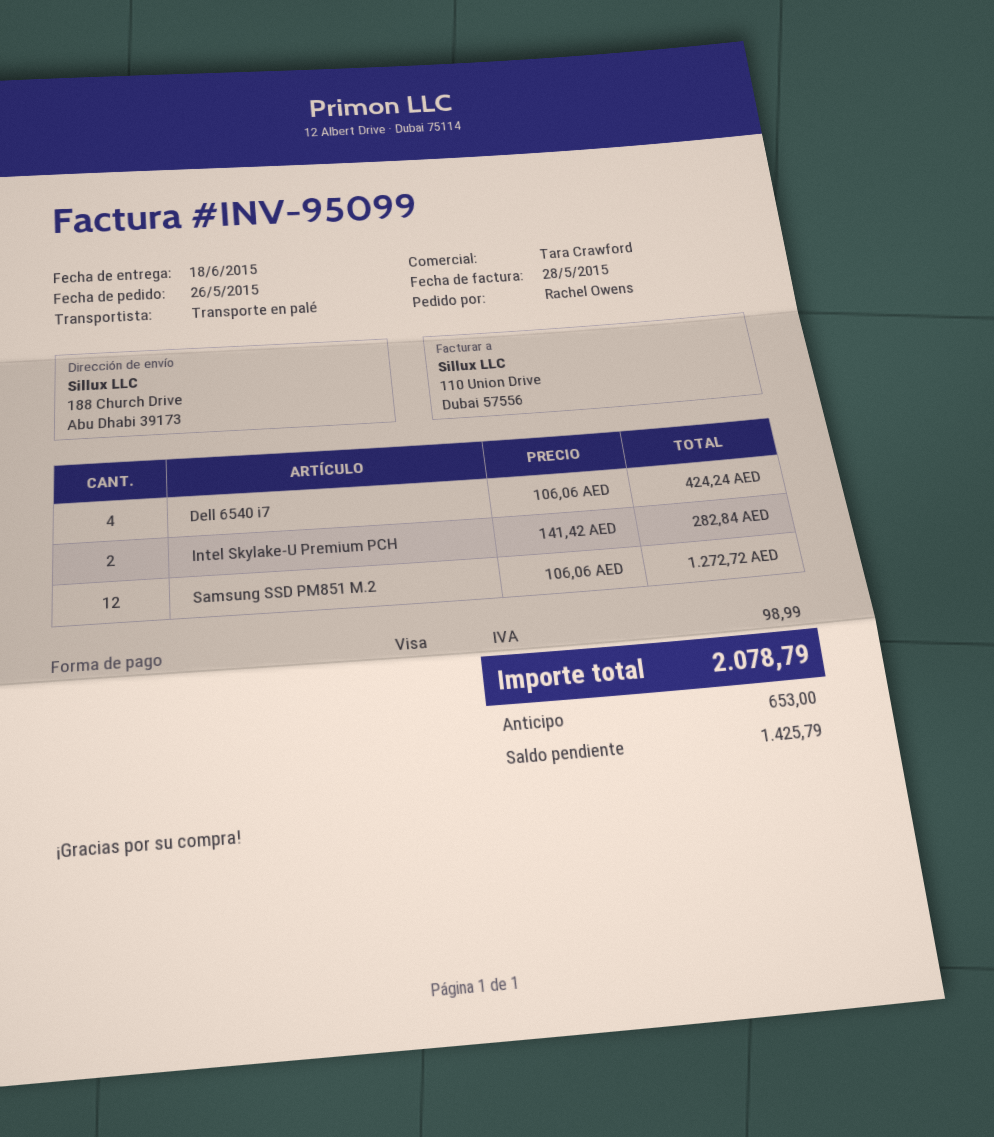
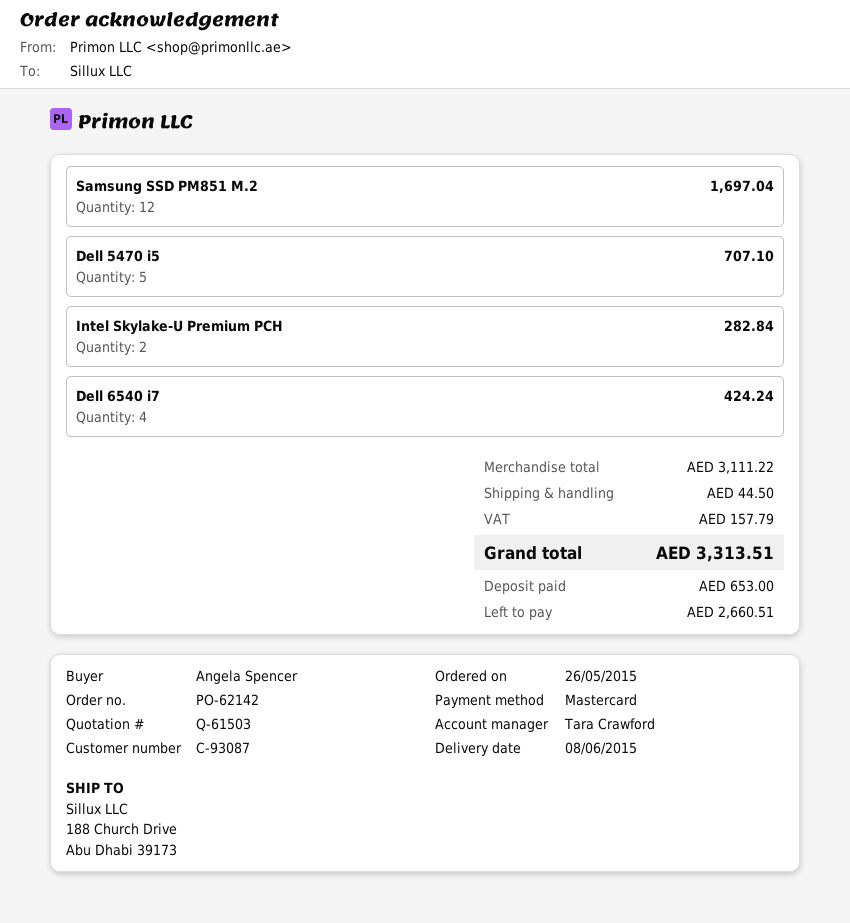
delivery date: 2015-06-18 -> 2015-06-08
ordered by: Rachel Owens -> Angela Spencer
payment method: Visa -> Mastercard
Samsung SSD PM851 M.2: 12 for 1272.72 -> 12 for 1697.04
Dell 5470 i5: none -> 5 for 707.10
shipping: none -> 44.50
tax: 98.99 -> 157.79
total: 2078.79 -> 3313.51
balance: 1425.79 -> 2660.51

